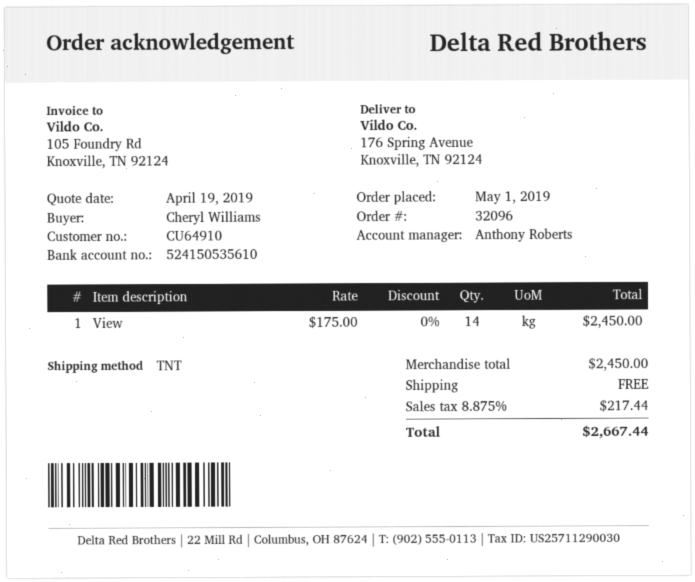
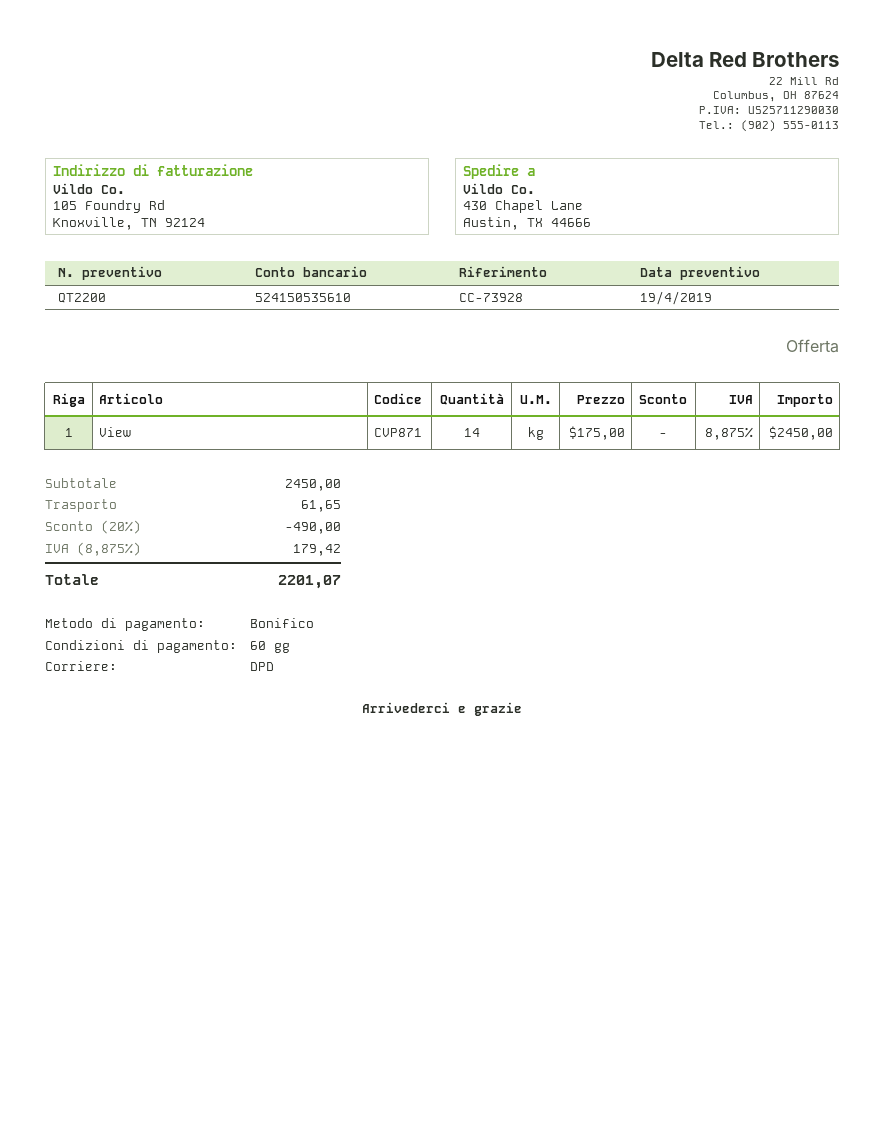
shipping method: TNT -> DPD
ship to: 176 Spring Avenue, Knoxville, TN 92124 -> 430 Chapel Lane, Austin, TX 44666
discount: none -> 20% = 490.00
shipping: 0.00 -> 61.65
tax: 8.875% = 217.44 -> 8.875% = 179.42
total: 2667.44 -> 2201.07

